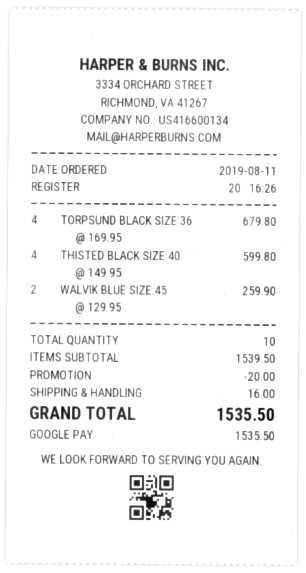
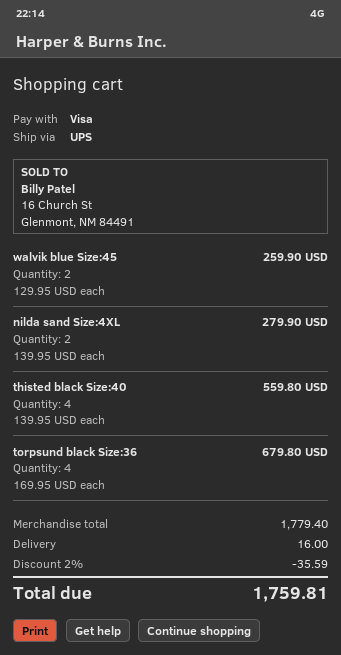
payment method: Google Pay -> Visa
THISTED BLACK SIZE:40: 4 x 149.95 = 599.80 -> 4 x 139.95 = 559.80
nilda sand Size:4XL: none -> 2 x 139.95 = 279.90
subtotal: 1539.50 -> 1779.40
discount: 20.00 -> 35.59
total: 1535.50 -> 1759.81

